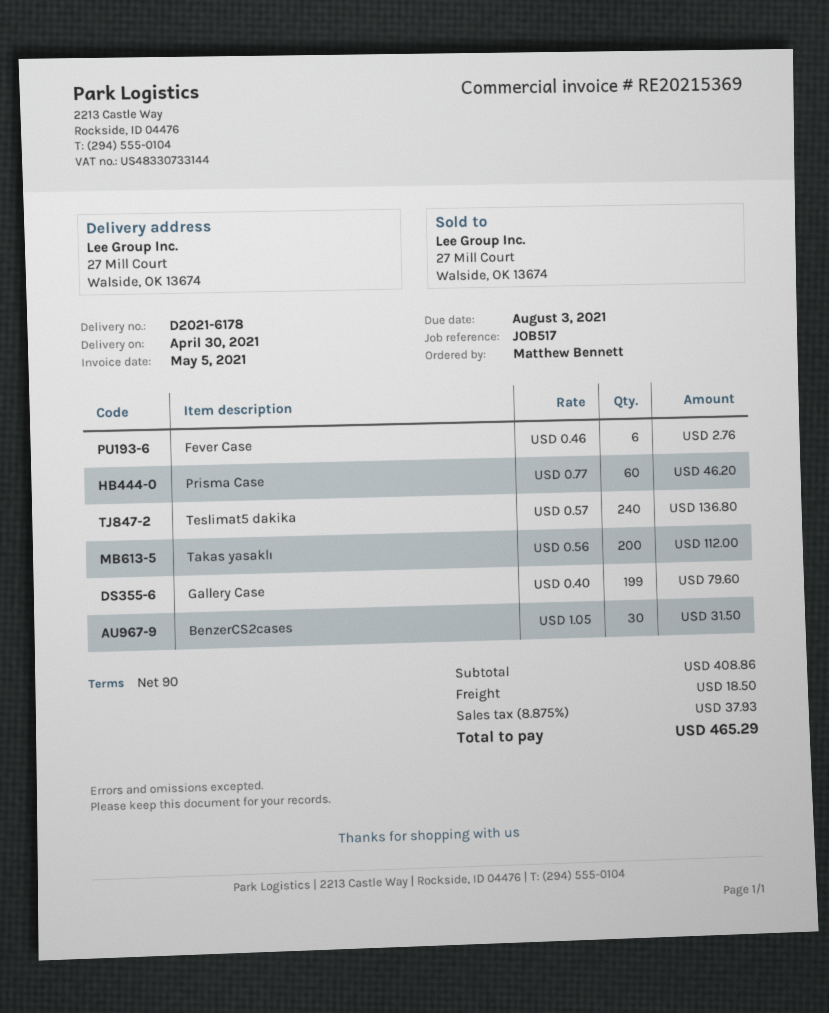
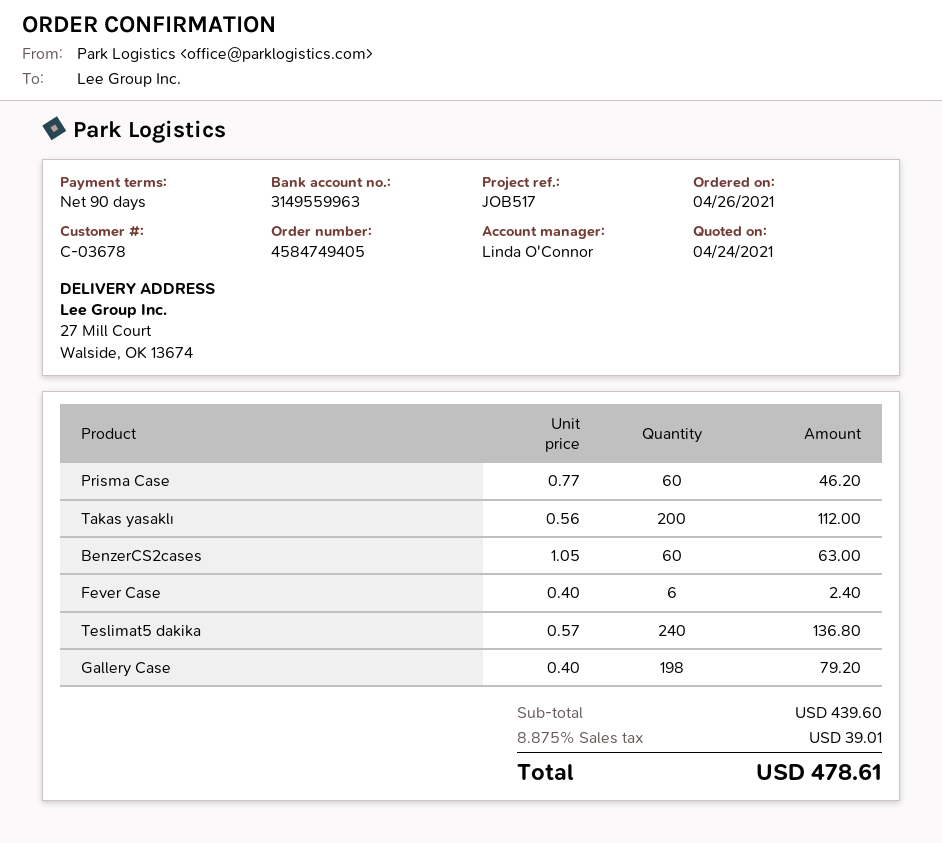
Fever Case: 6 x 0.46 = 2.76 -> 6 x 0.40 = 2.40
Gallery Case: 199 x 0.40 = 79.60 -> 198 x 0.40 = 79.20
BenzerCS2cases: 30 x 1.05 = 31.50 -> 60 x 1.05 = 63.00
subtotal: 408.86 -> 439.60
shipping: 18.50 -> none
tax: 8.875% = 37.93 -> 8.875% = 39.01
total: 465.29 -> 478.61

